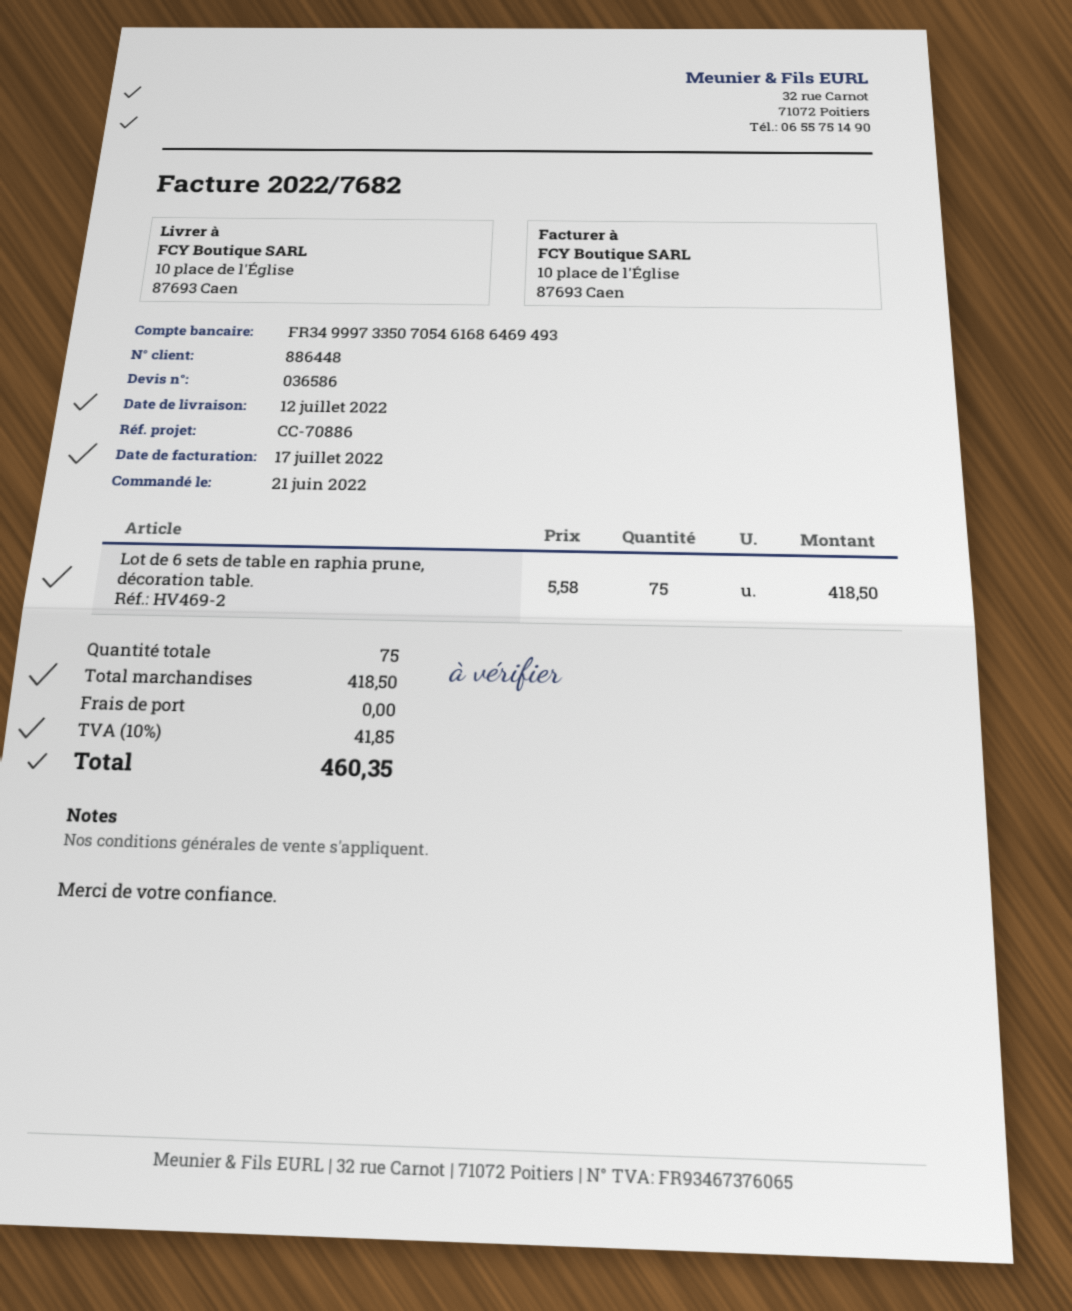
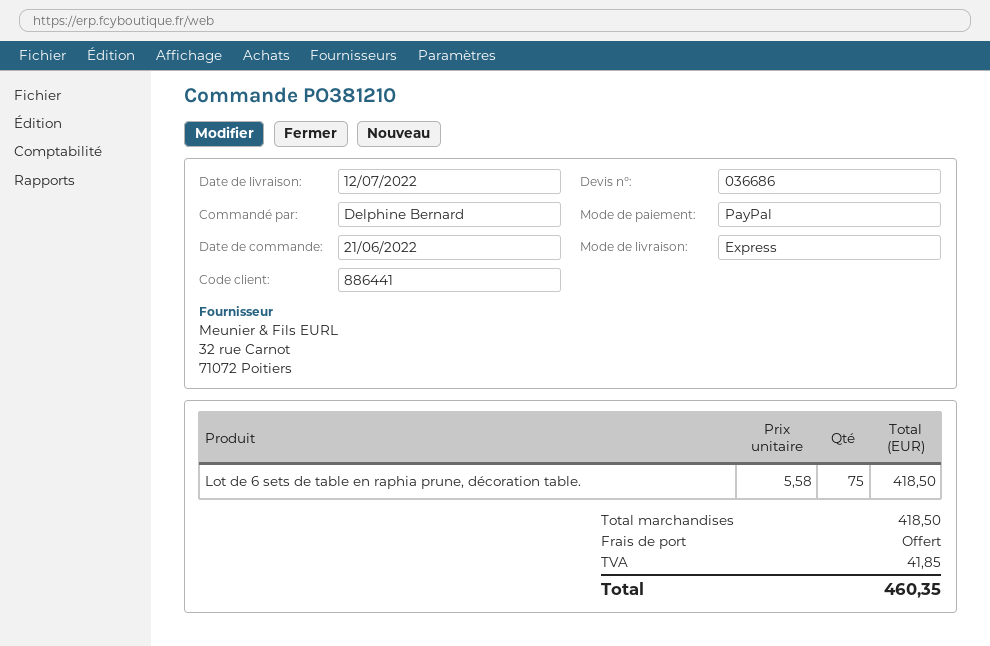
quote number: 036586 -> 036686
customer number: 886448 -> 886441

